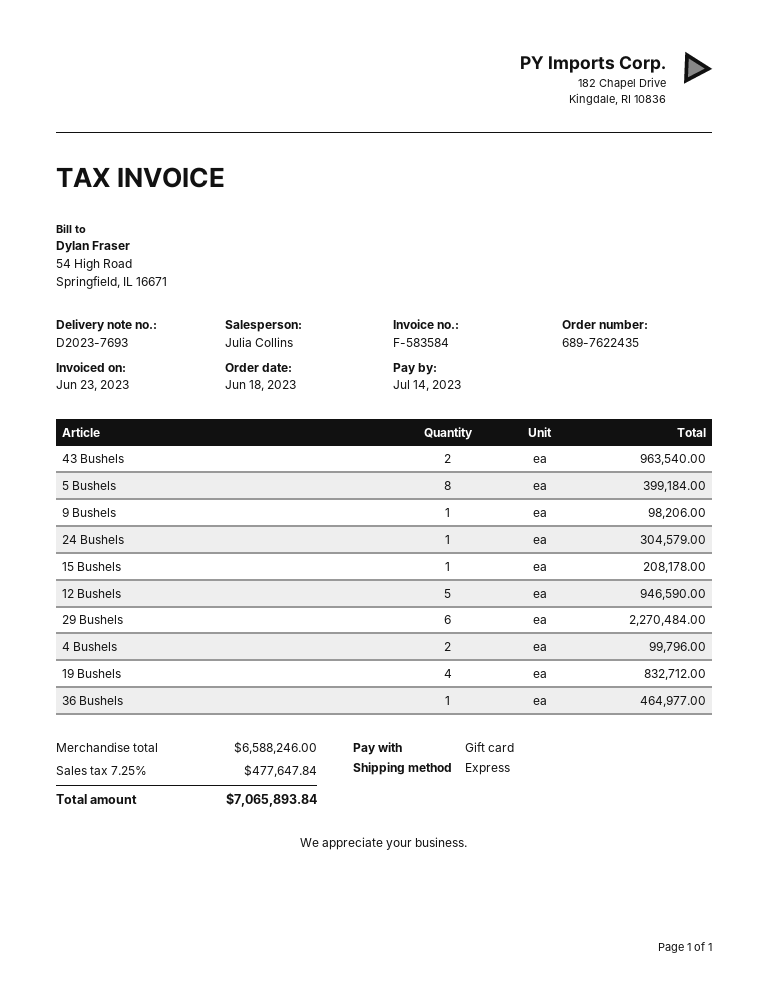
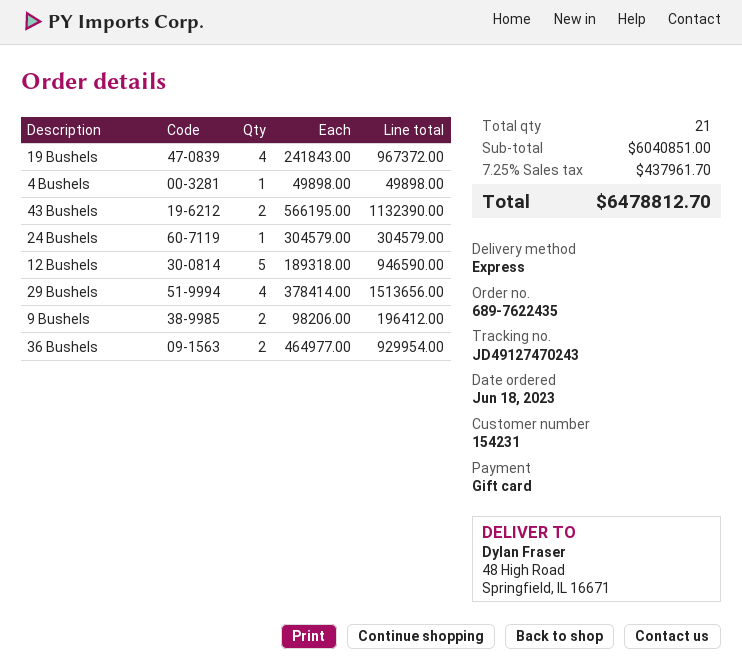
43 Bushels: 2 for 963540.00 -> 2 for 1132390.00
5 Bushels: 8 for 399184.00 -> none
9 Bushels: 1 for 98206.00 -> 2 for 196412.00
15 Bushels: 1 for 208178.00 -> none
29 Bushels: 6 for 2270484.00 -> 4 for 1513656.00
4 Bushels: 2 for 99796.00 -> 1 for 49898.00
19 Bushels: 4 for 832712.00 -> 4 for 967372.00
36 Bushels: 1 for 464977.00 -> 2 for 929954.00
subtotal: 6588246.00 -> 6040851.00
tax: 7.25% = 477647.84 -> 7.25% = 437961.70
total: 7065893.84 -> 6478812.70

